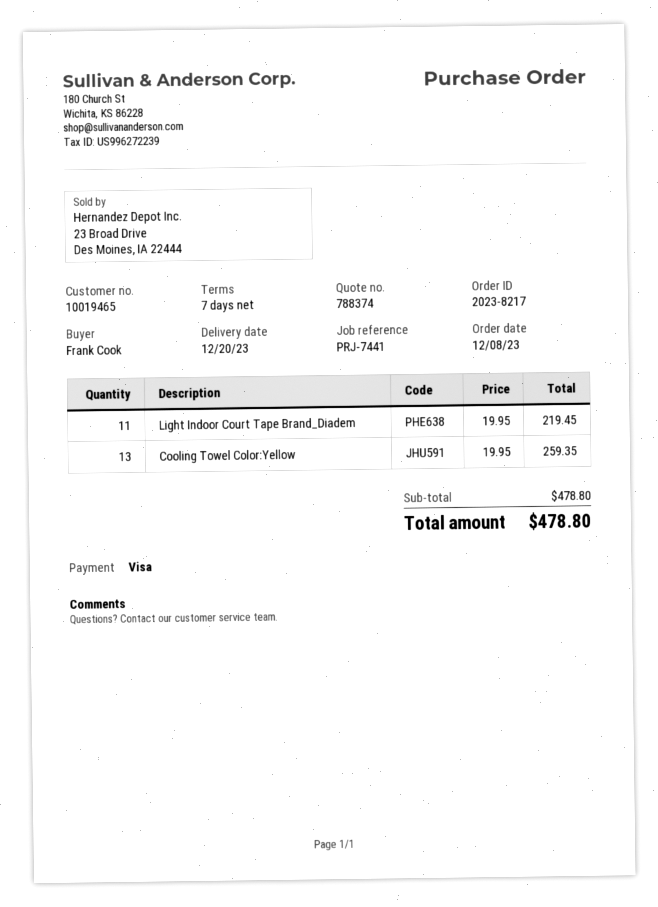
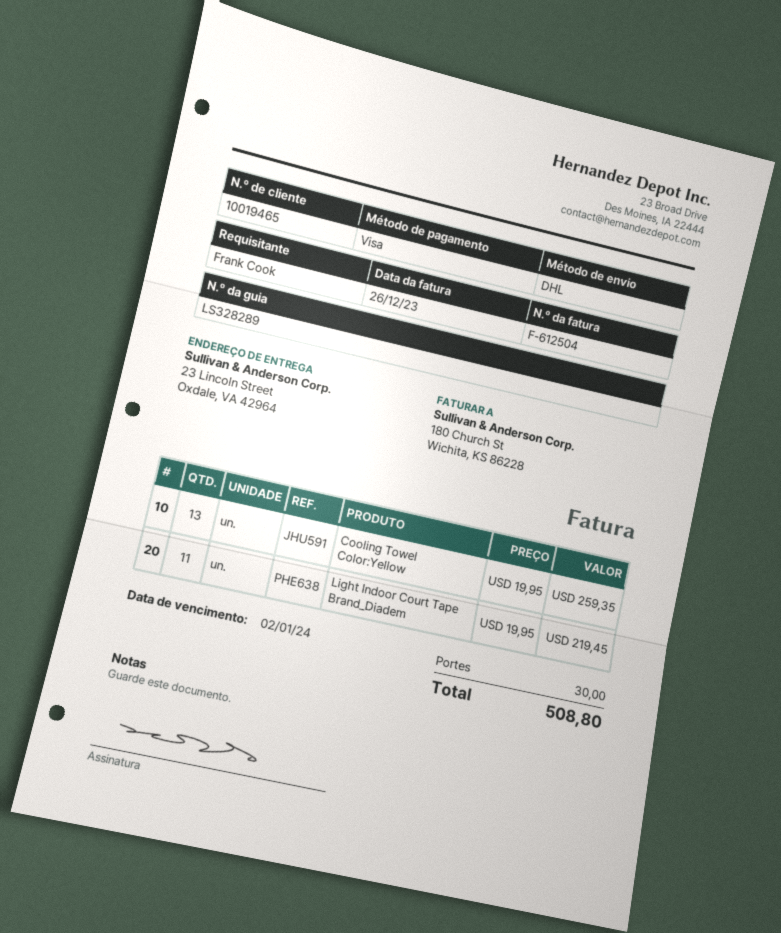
shipping: none -> 30.00
total: 478.80 -> 508.80

